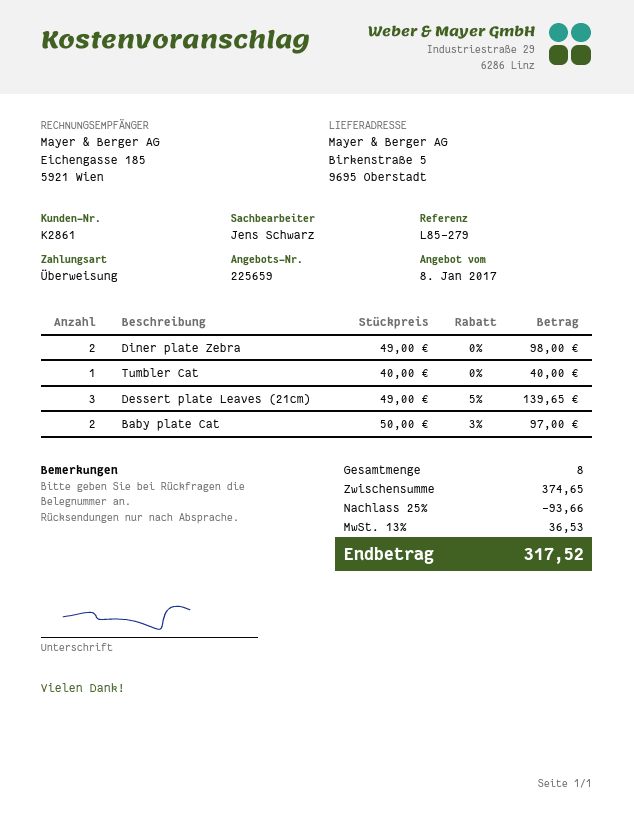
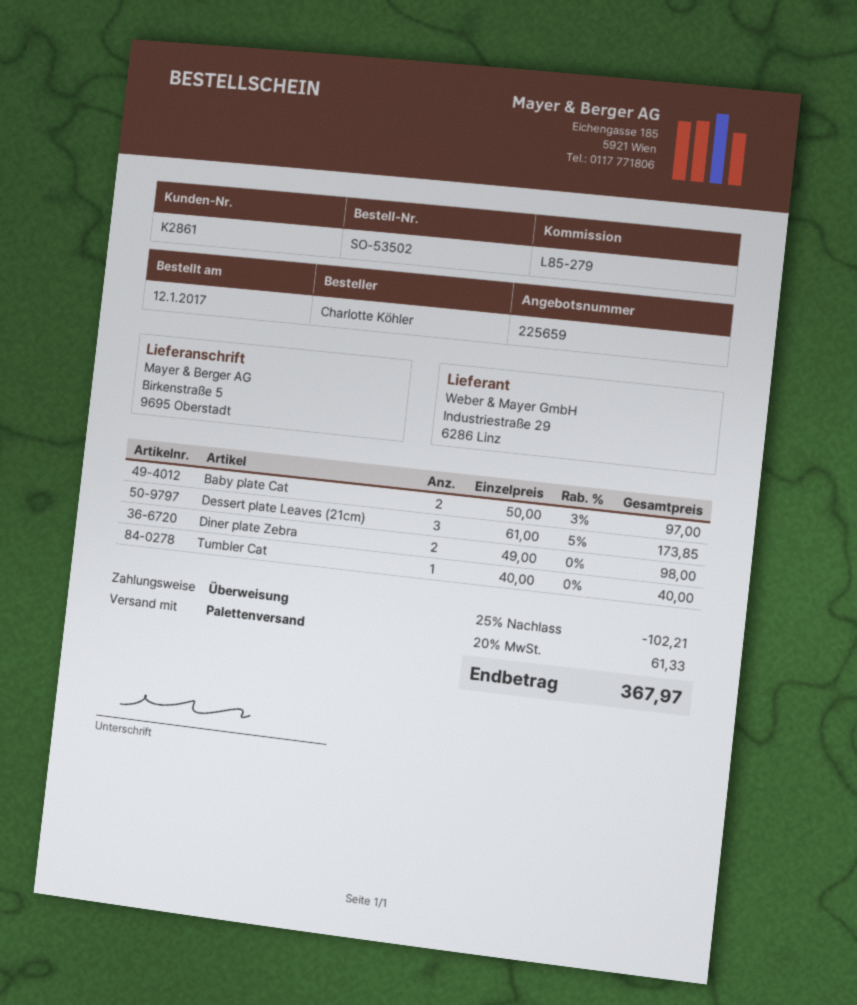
Dessert plate Leaves (21cm): 3 x 49.00 - 5% = 139.65 -> 3 x 61.00 - 5% = 173.85
discount: 25% = 93.66 -> 25% = 102.21
tax: 13% = 36.53 -> 20% = 61.33
total: 317.52 -> 367.97

